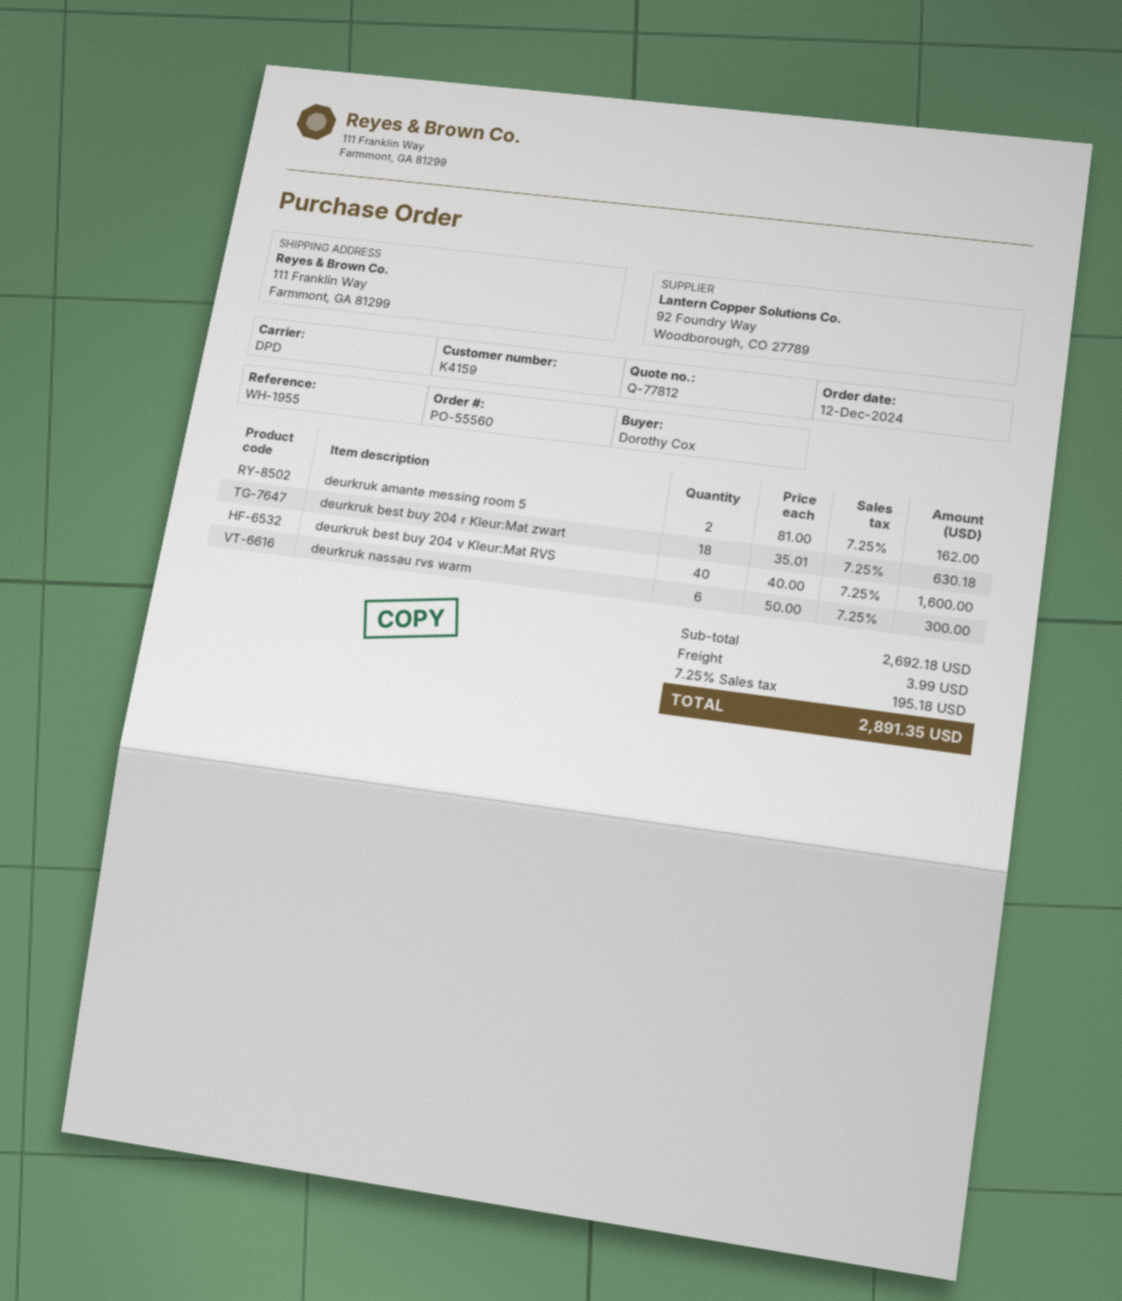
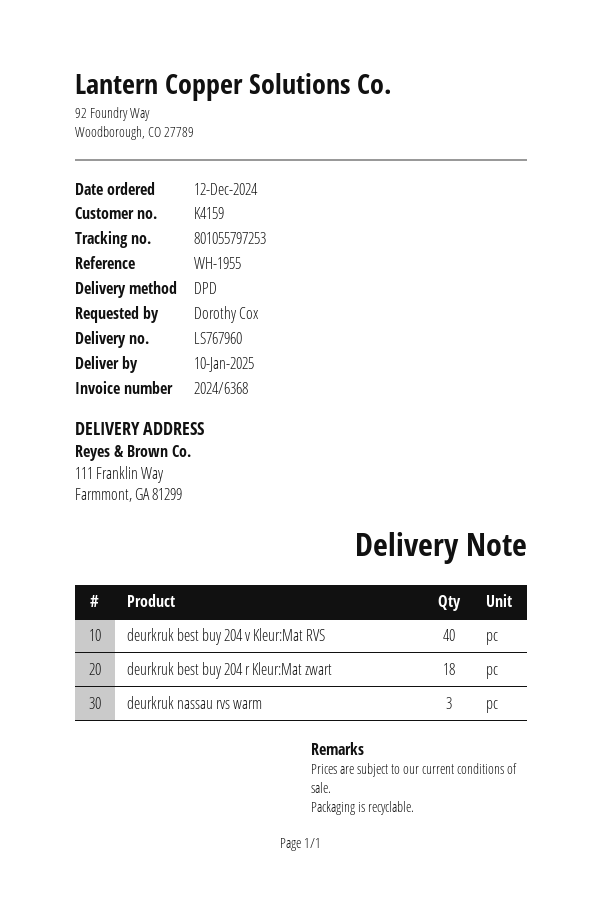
deurkruk amante messing room 5: 2 -> none
deurkruk nassau rvs warm: 6 -> 3

